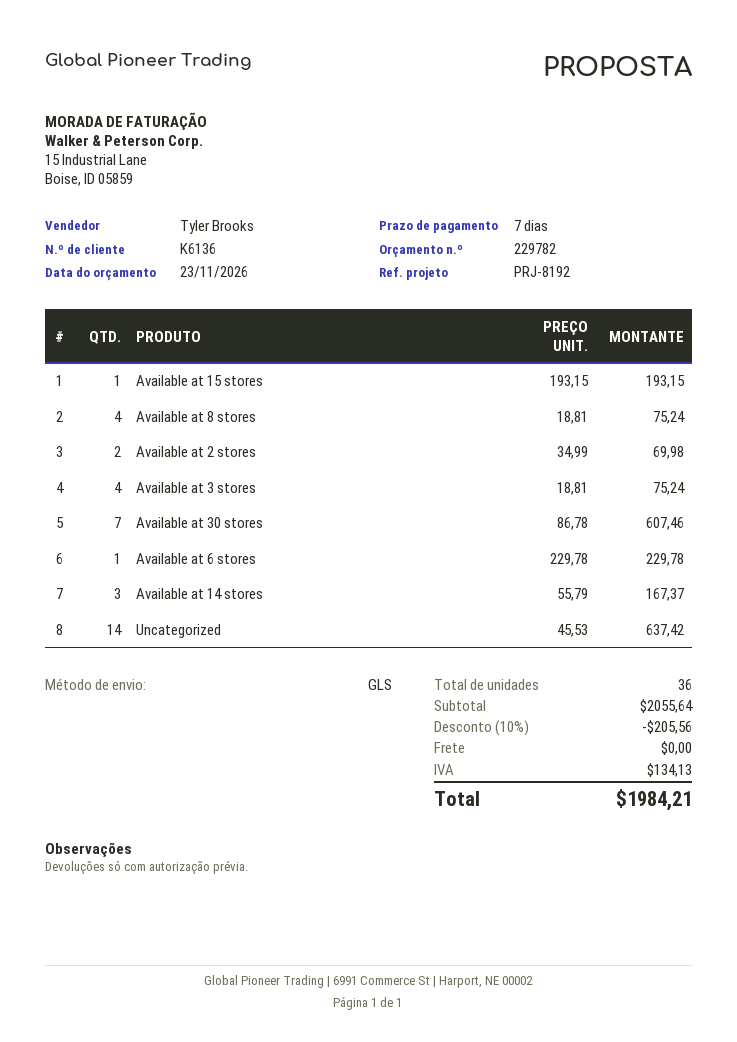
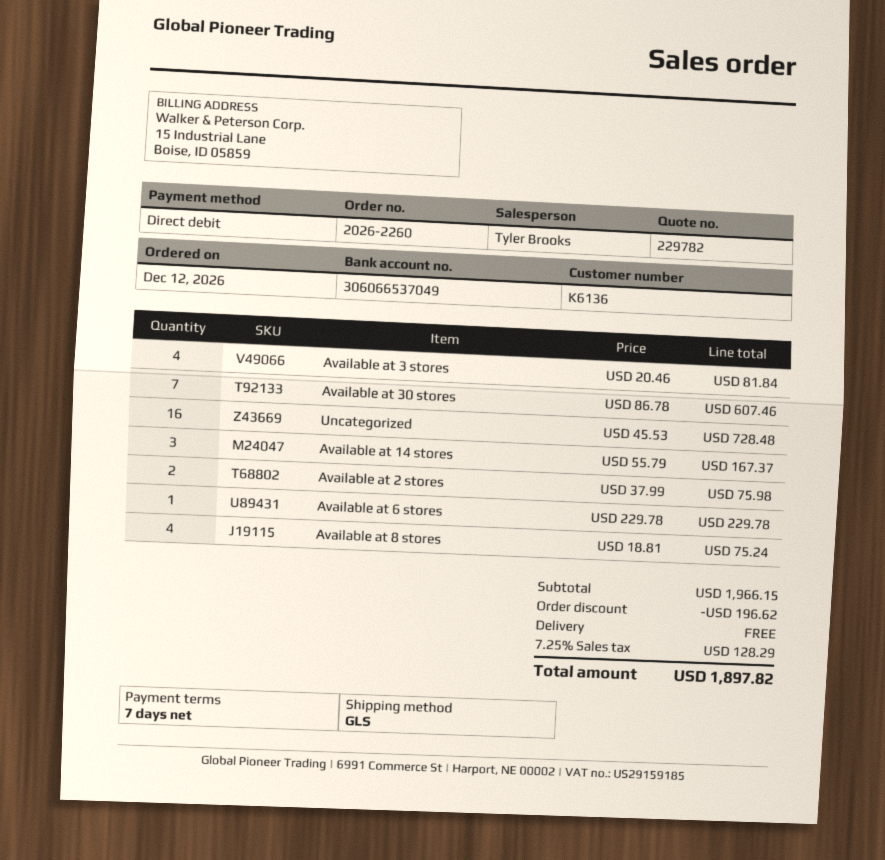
Available at 15 stores: 1 x 193.15 = 193.15 -> none
Available at 2 stores: 2 x 34.99 = 69.98 -> 2 x 37.99 = 75.98
Available at 3 stores: 4 x 18.81 = 75.24 -> 4 x 20.46 = 81.84
Uncategorized: 14 x 45.53 = 637.42 -> 16 x 45.53 = 728.48
subtotal: 2055.64 -> 1966.15
discount: 205.56 -> 196.62
tax: 134.13 -> 128.29
total: 1984.21 -> 1897.82

